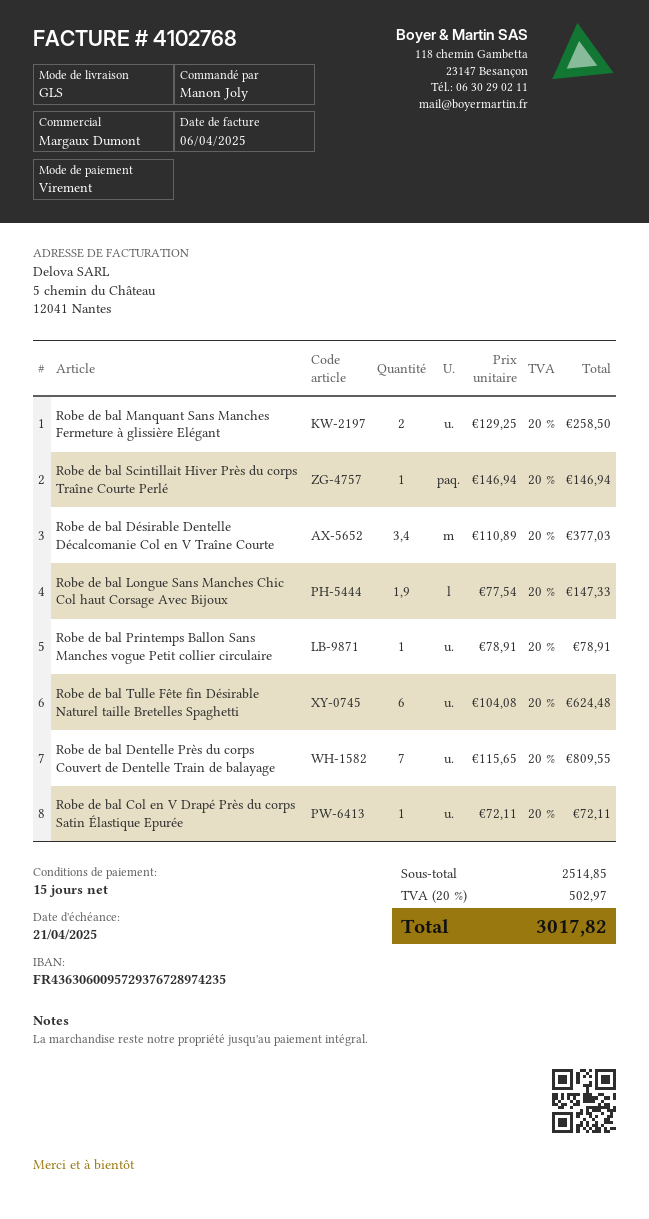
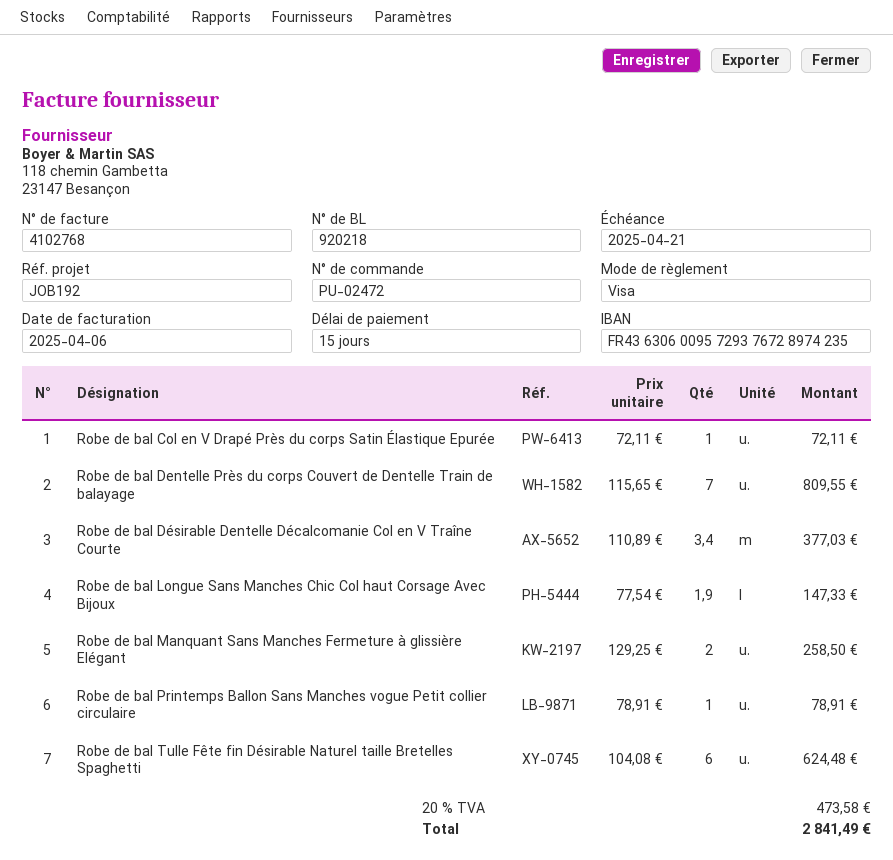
payment method: bank transfer -> Visa
Robe de bal Scintillait Hiver Près du corps Traîne Courte Perlé: 1 x 146.94 = 146.94 -> none
tax: 20% = 502.97 -> 20% = 473.58
total: 3017.82 -> 2841.49

